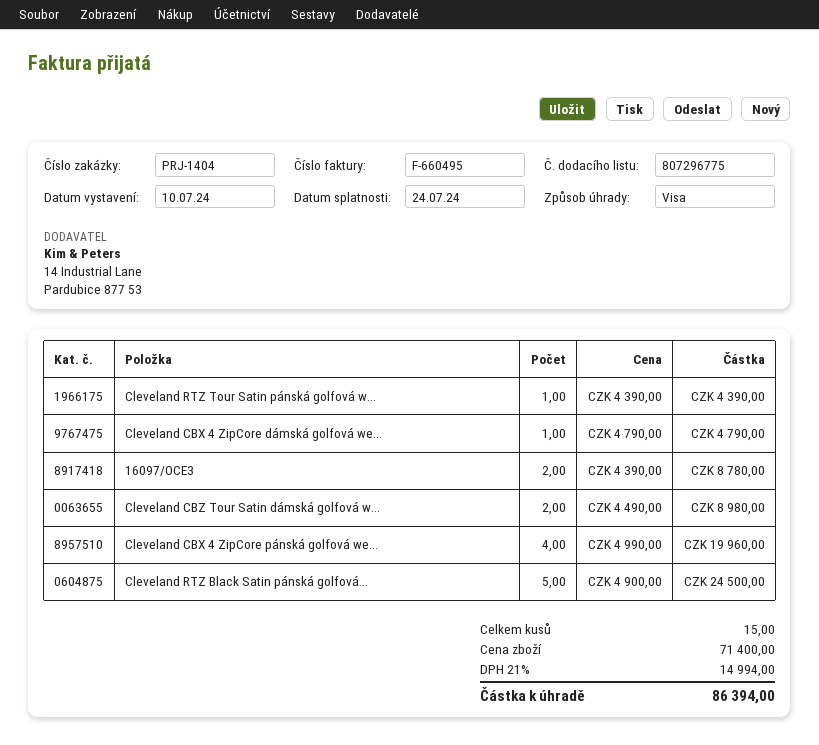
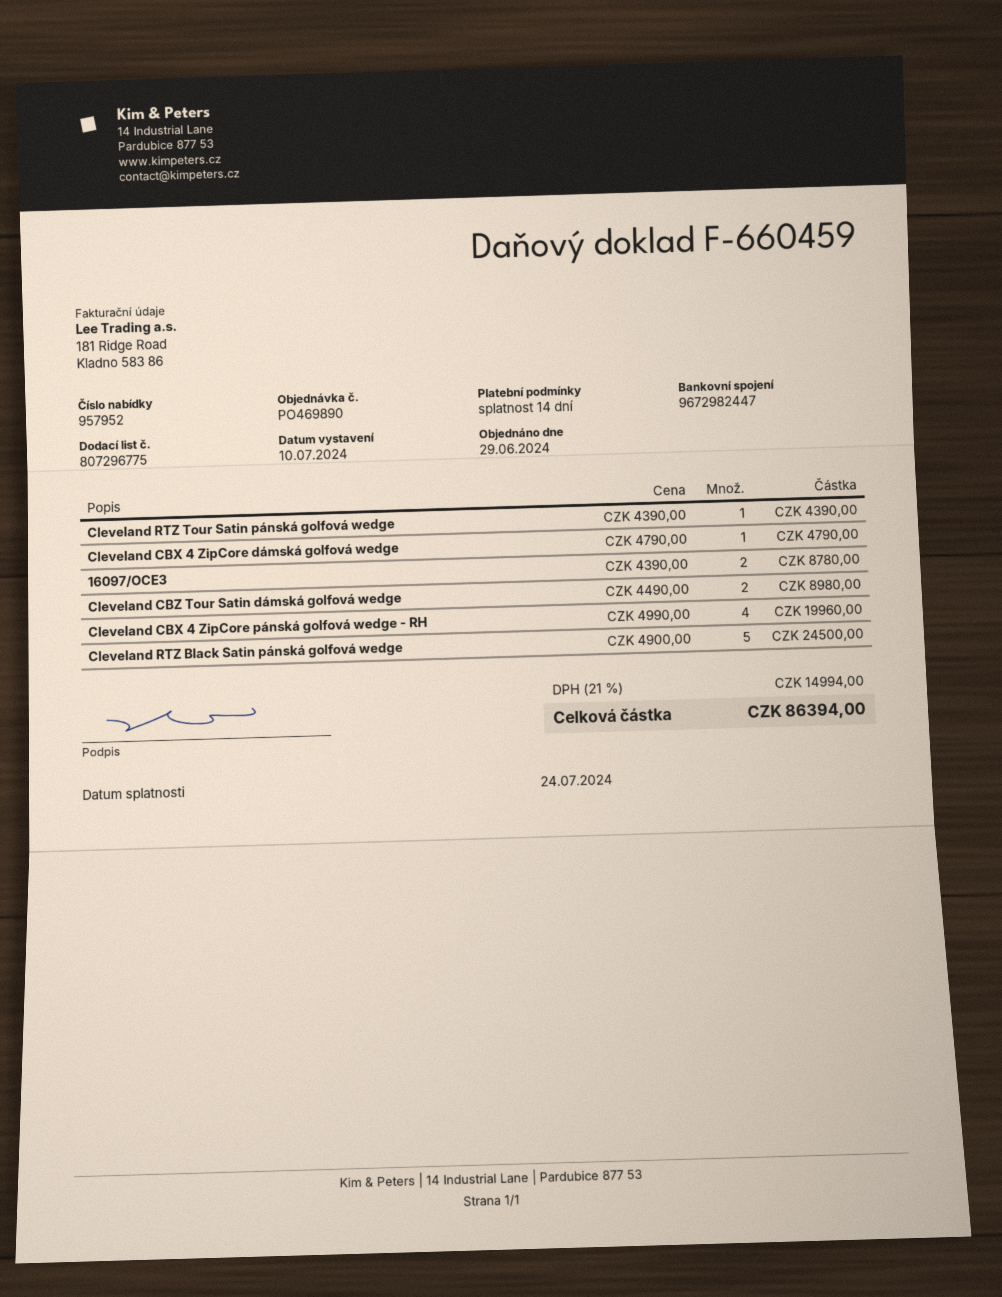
invoice number: F-660495 -> F-660459

